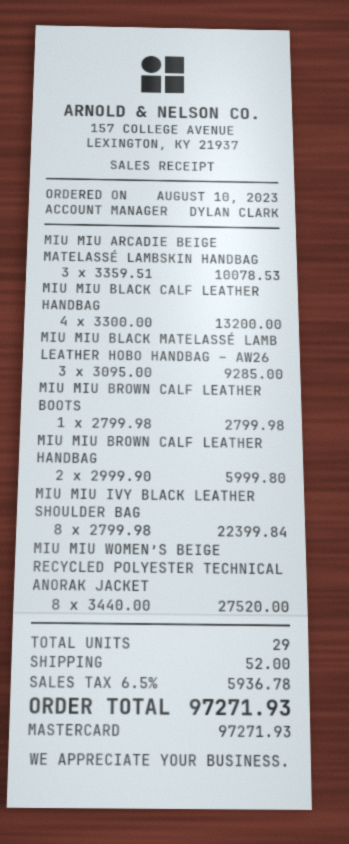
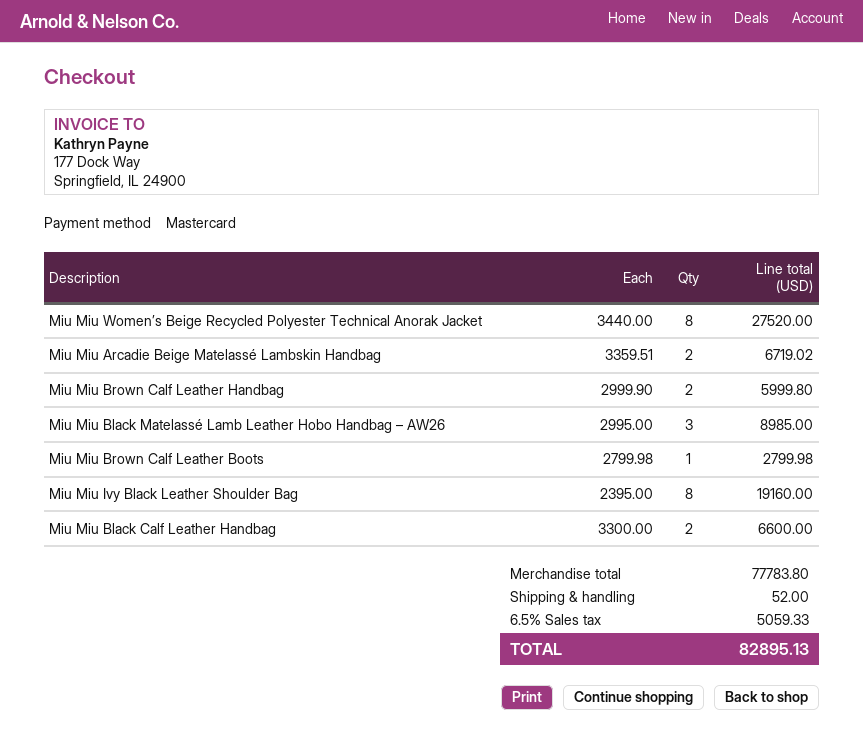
MIU MIU ARCADIE BEIGE MATELASSÉ LAMBSKIN HANDBAG: 3 x 3359.51 = 10078.53 -> 2 x 3359.51 = 6719.02
MIU MIU BLACK CALF LEATHER HANDBAG: 4 x 3300.00 = 13200.00 -> 2 x 3300.00 = 6600.00
MIU MIU BLACK MATELASSÉ LAMB LEATHER HOBO HANDBAG – AW26: 3 x 3095.00 = 9285.00 -> 3 x 2995.00 = 8985.00
MIU MIU IVY BLACK LEATHER SHOULDER BAG: 8 x 2799.98 = 22399.84 -> 8 x 2395.00 = 19160.00
tax: 6.5% = 5936.78 -> 6.5% = 5059.33
total: 97271.93 -> 82895.13

